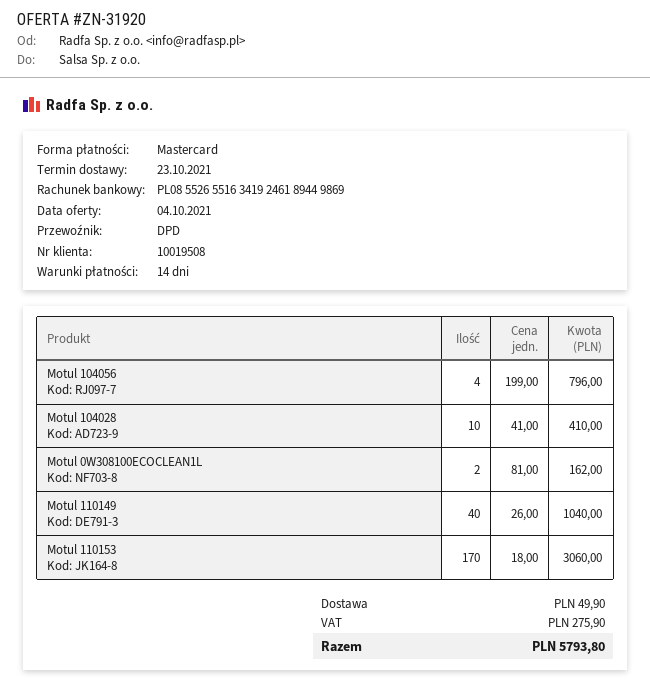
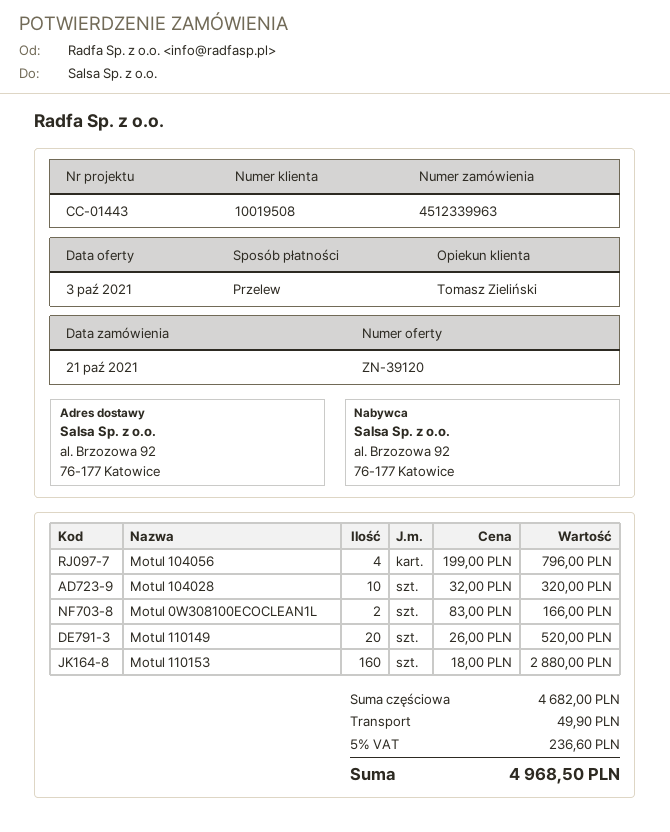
quote number: ZN-31920 -> ZN-39120
quote date: 2021-10-04 -> 2021-10-03
payment method: Mastercard -> bank transfer
Motul 104028: 10 x 41.00 = 410.00 -> 10 x 32.00 = 320.00
Motul 0W308100ECOCLEAN1L: 2 x 81.00 = 162.00 -> 2 x 83.00 = 166.00
Motul 110149: 40 x 26.00 = 1040.00 -> 20 x 26.00 = 520.00
Motul 110153: 170 x 18.00 = 3060.00 -> 160 x 18.00 = 2880.00
tax: 275.90 -> 236.60
total: 5793.80 -> 4968.50

